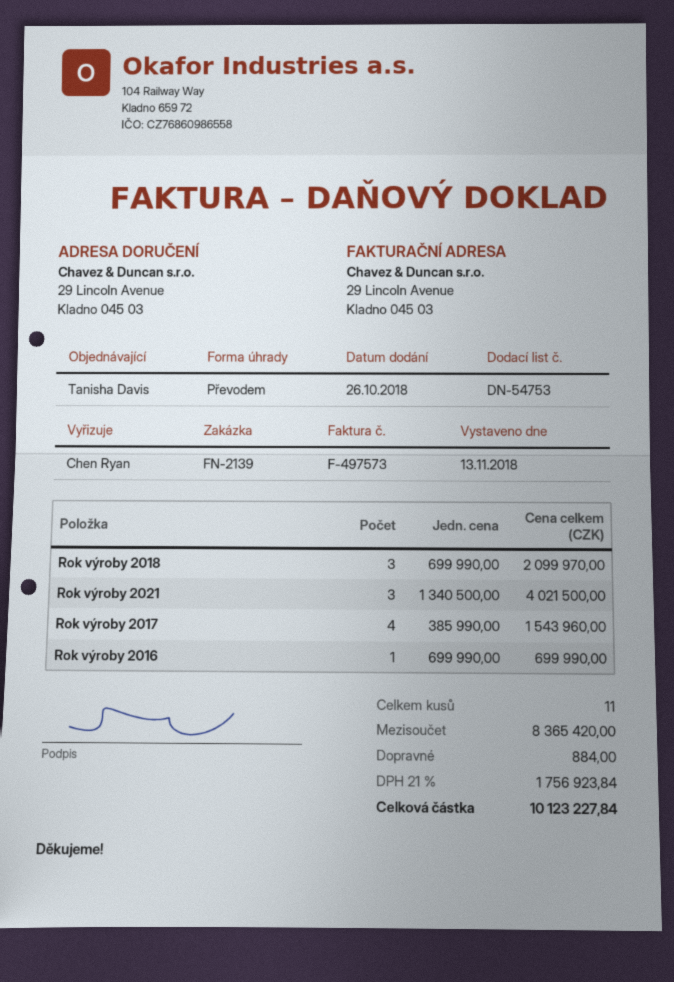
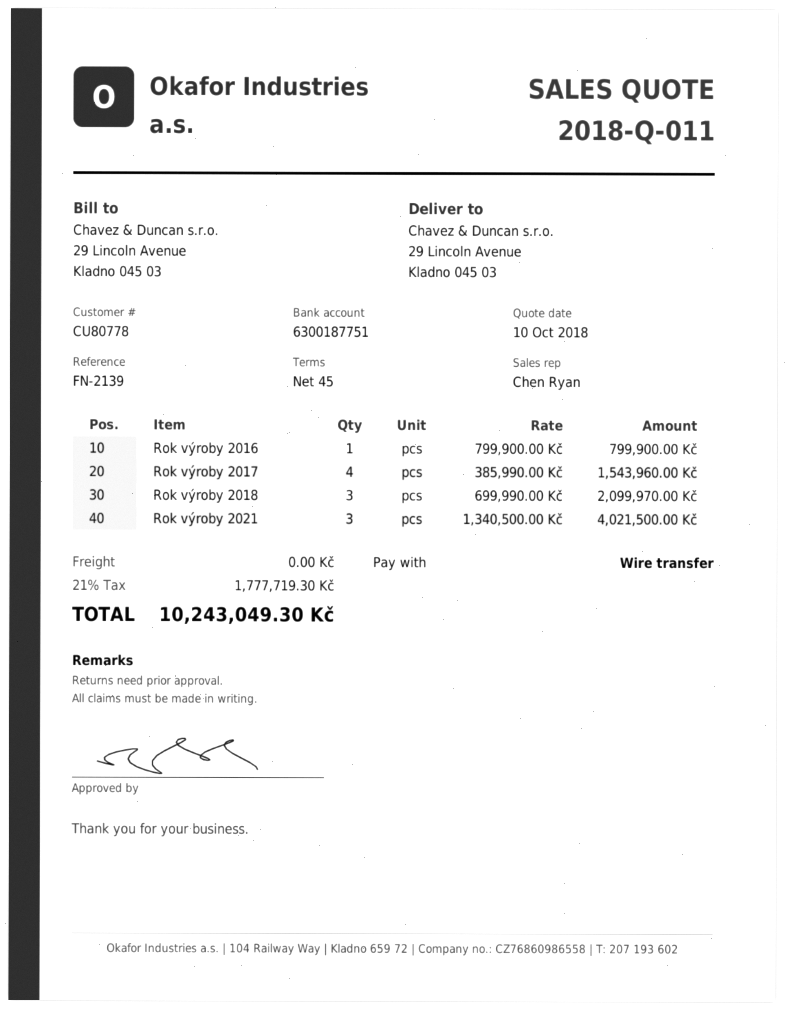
Rok výroby 2016: 1 x 699990.00 = 699990.00 -> 1 x 799900.00 = 799900.00
shipping: 884.00 -> 0.00
tax: 21% = 1756923.84 -> 21% = 1777719.30
total: 10123227.84 -> 10243049.30

